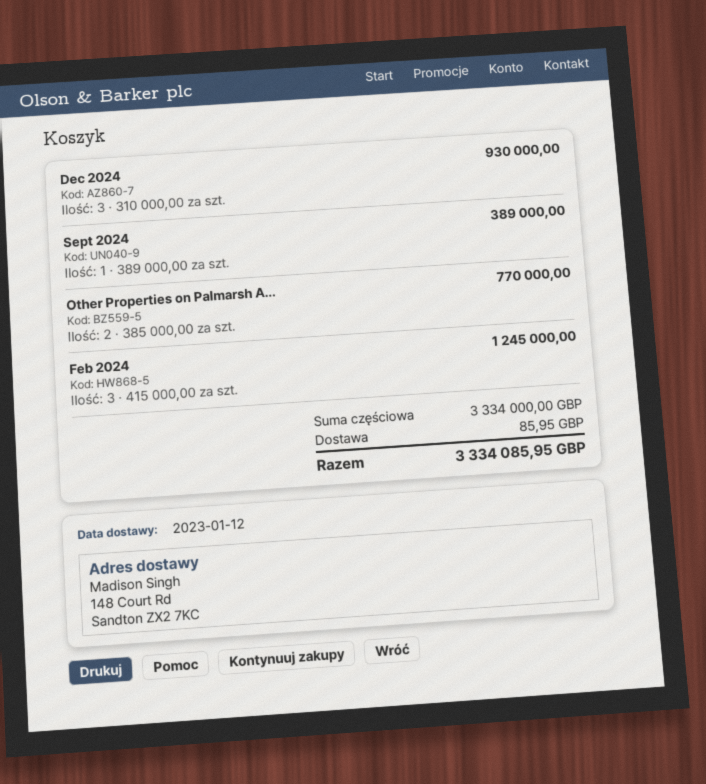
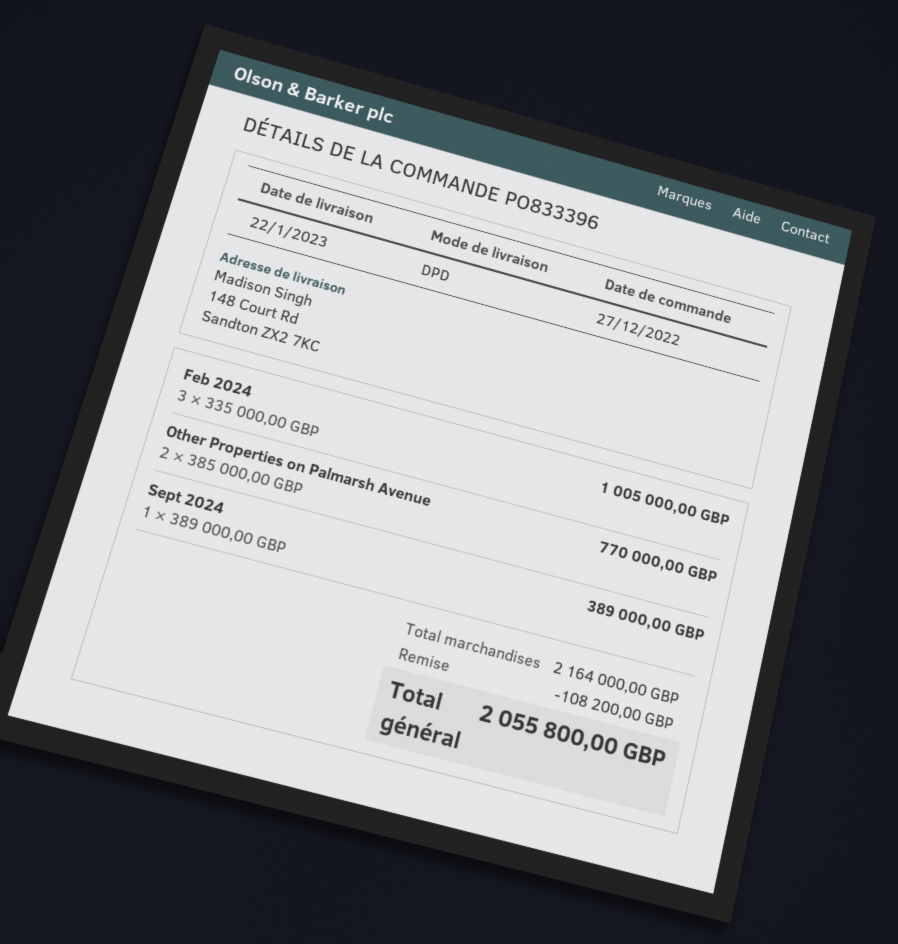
delivery date: 2023-01-12 -> 2023-01-22
Dec 2024: 3 x 310000.00 = 930000.00 -> none
Feb 2024: 3 x 415000.00 = 1245000.00 -> 3 x 335000.00 = 1005000.00
subtotal: 3334000.00 -> 2164000.00
discount: none -> 108200.00
shipping: 85.95 -> none
total: 3334085.95 -> 2055800.00

